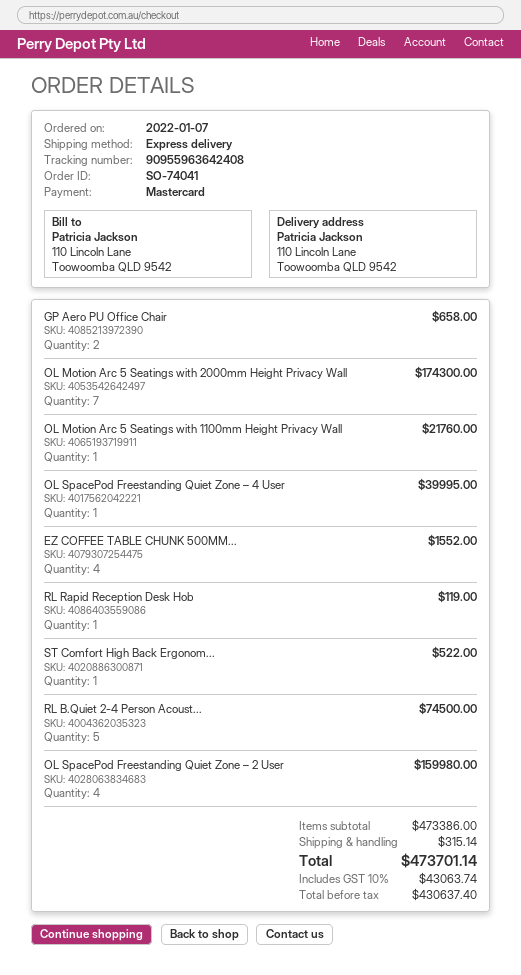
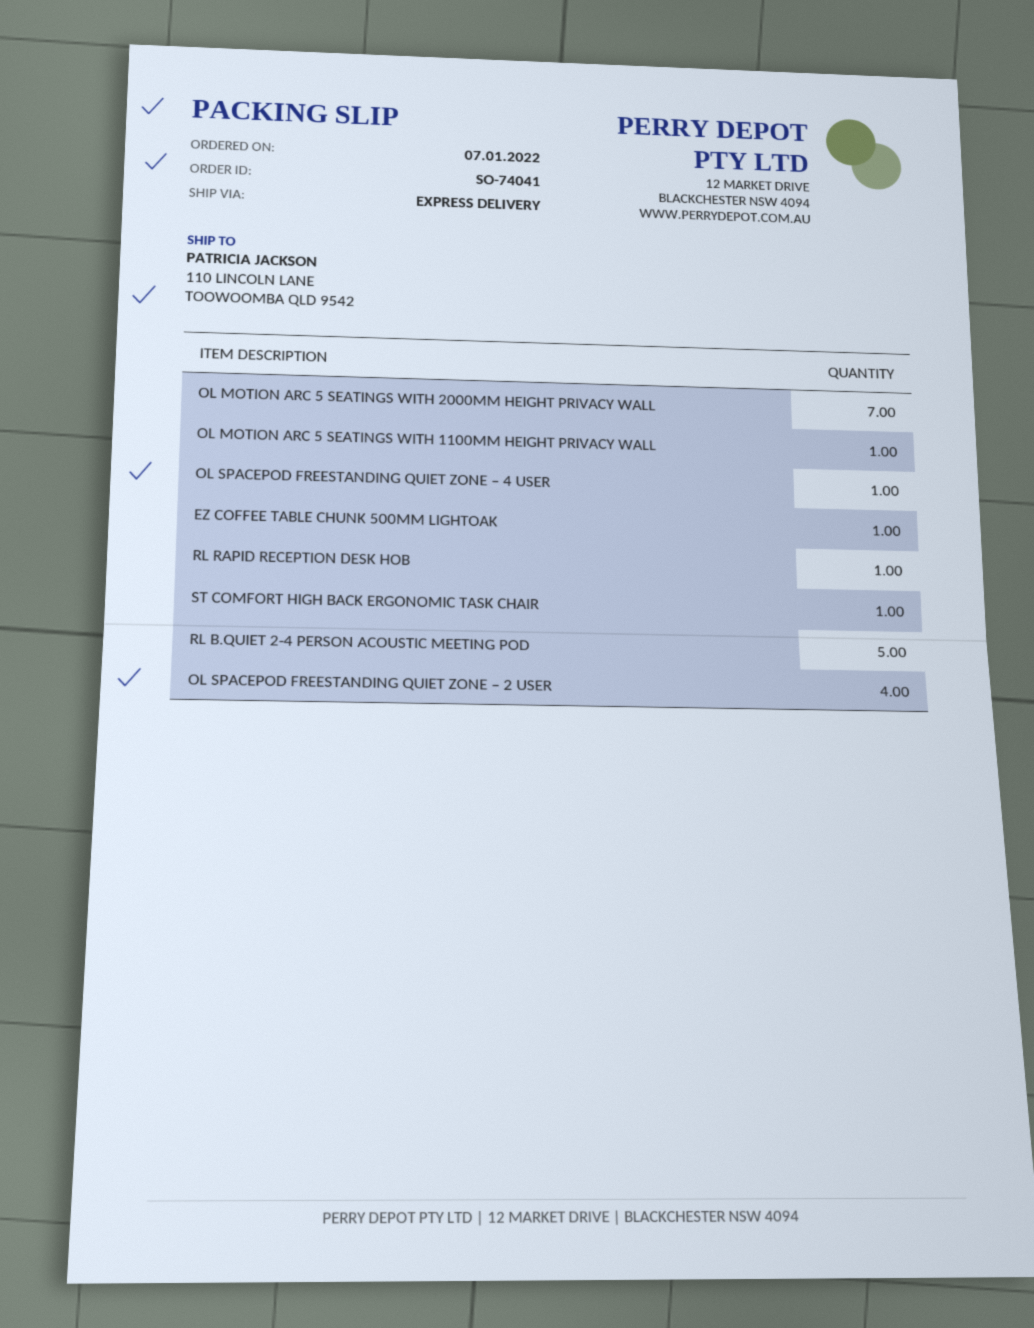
GP Aero PU Office Chair: 2 -> none
EZ COFFEE TABLE CHUNK 500MM...: 4 -> 1

